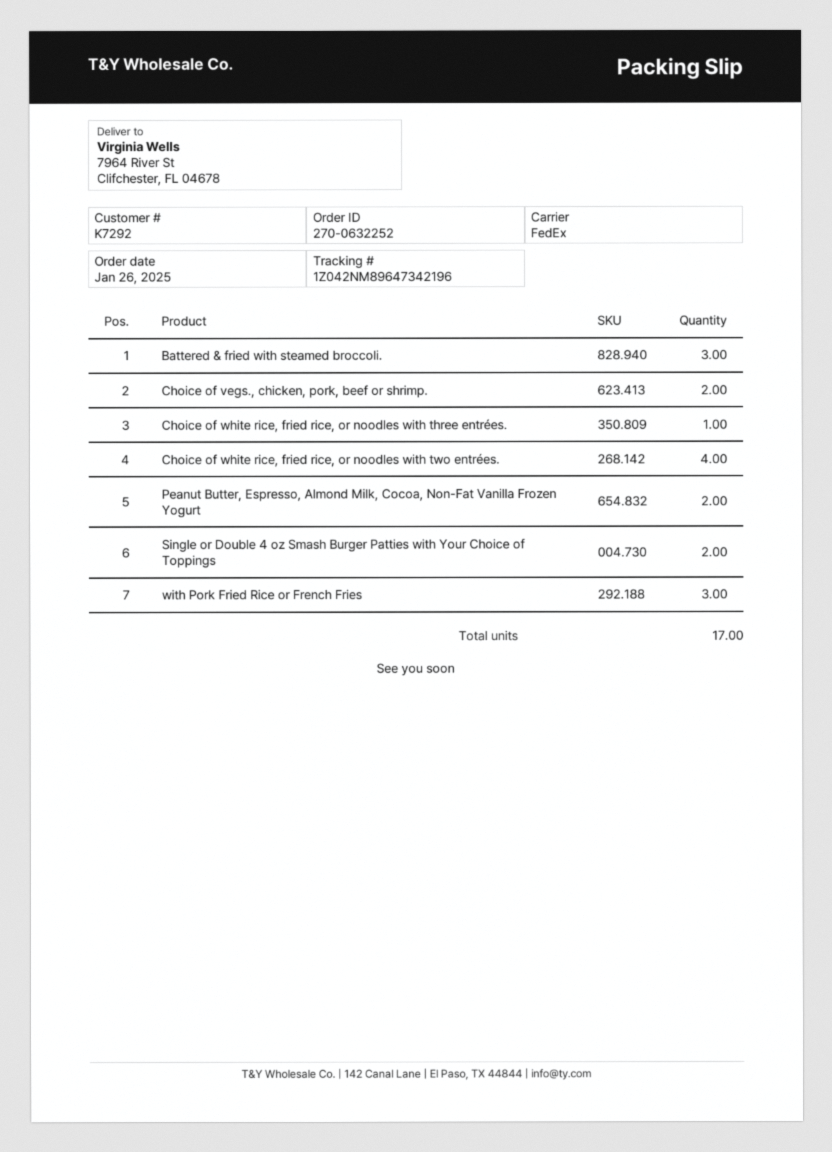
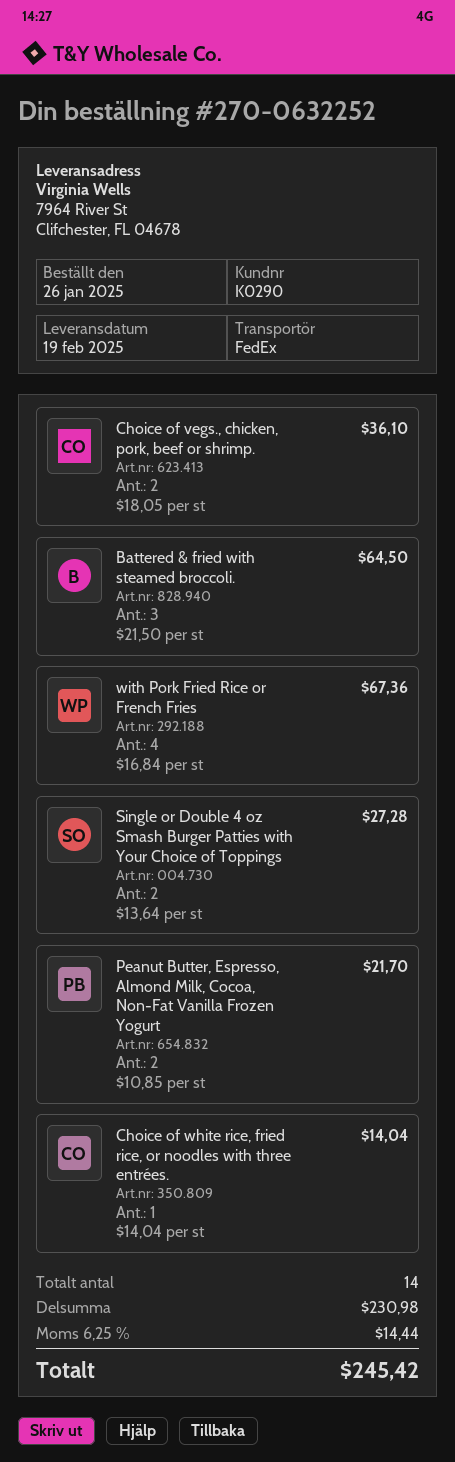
customer number: K7292 -> K0290
Choice of white rice, fried rice, or noodles with two entrées.: 4 -> none
with Pork Fried Rice or French Fries: 3 -> 4
total quantity: 17 -> 14

